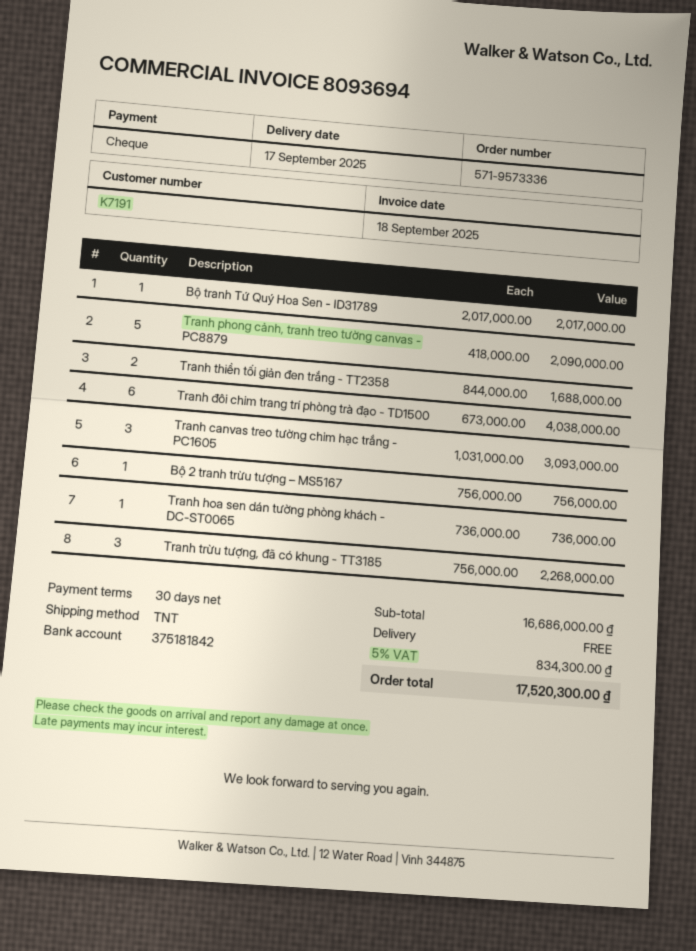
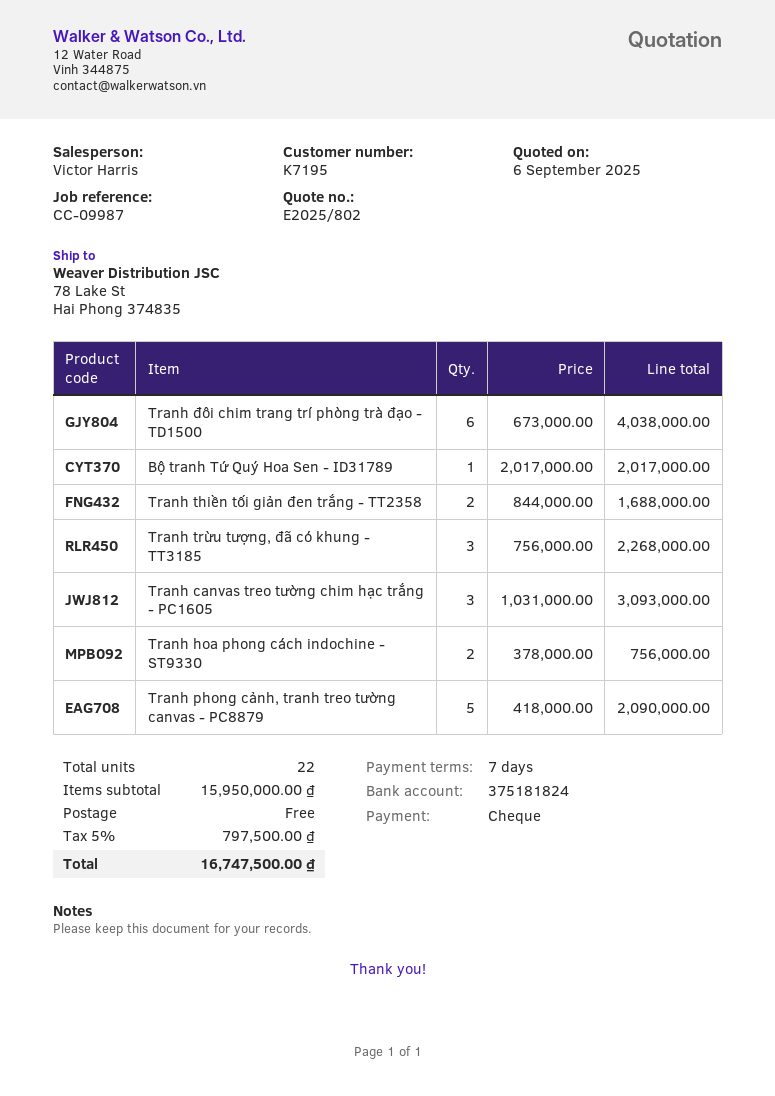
payment terms: 30 days -> 7 days
customer number: K7191 -> K7195
bank account: 375181842 -> 375181824
Bộ 2 tranh trừu tượng – MS5167: 1 x 756000.00 = 756000.00 -> none
Tranh hoa sen dán tường phòng khách - DC-ST0065: 1 x 736000.00 = 736000.00 -> none
Tranh hoa phong cách indochine - ST9330: none -> 2 x 378000.00 = 756000.00
subtotal: 16686000.00 -> 15950000.00
tax: 5% = 834300.00 -> 5% = 797500.00
total: 17520300.00 -> 16747500.00

